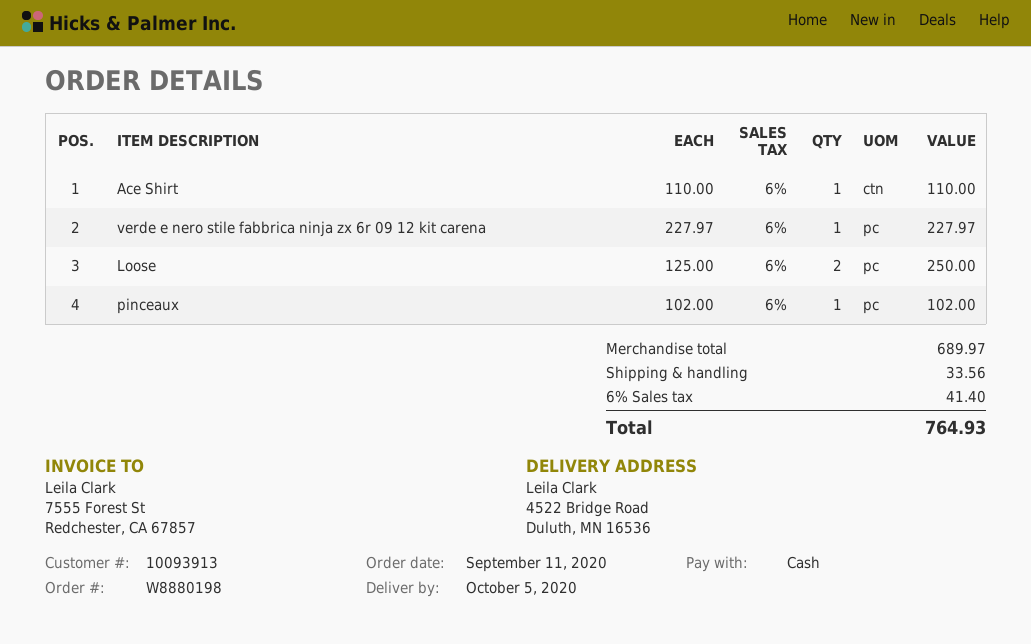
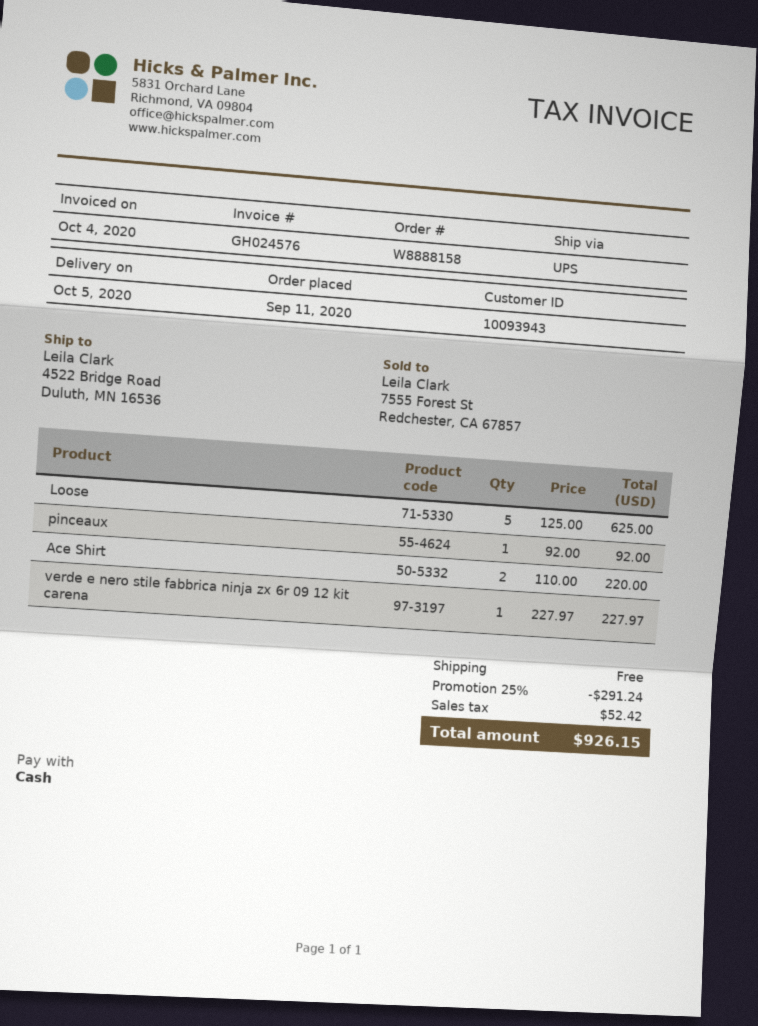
order number: W8880198 -> W8888158
customer number: 10093913 -> 10093943
Ace Shirt: 1 x 110.00 = 110.00 -> 2 x 110.00 = 220.00
Loose: 2 x 125.00 = 250.00 -> 5 x 125.00 = 625.00
pinceaux: 1 x 102.00 = 102.00 -> 1 x 92.00 = 92.00
discount: none -> 25% = 291.24
shipping: 33.56 -> 0.00
tax: 41.40 -> 52.42
total: 764.93 -> 926.15

